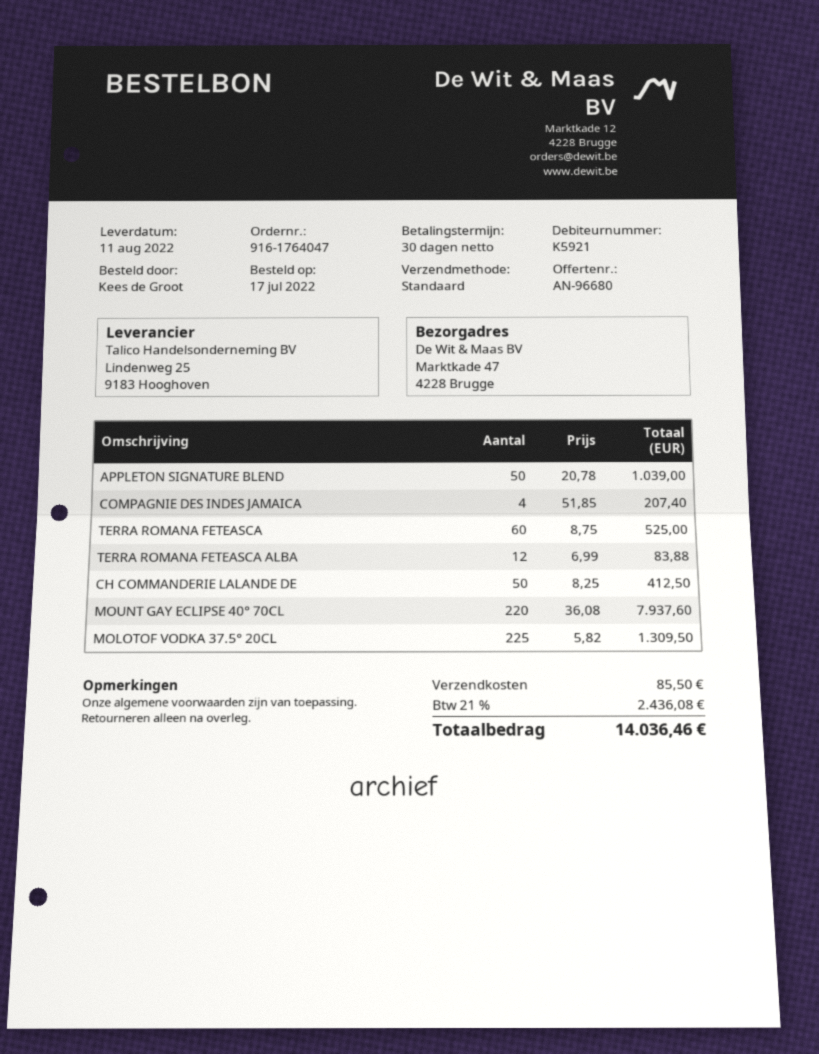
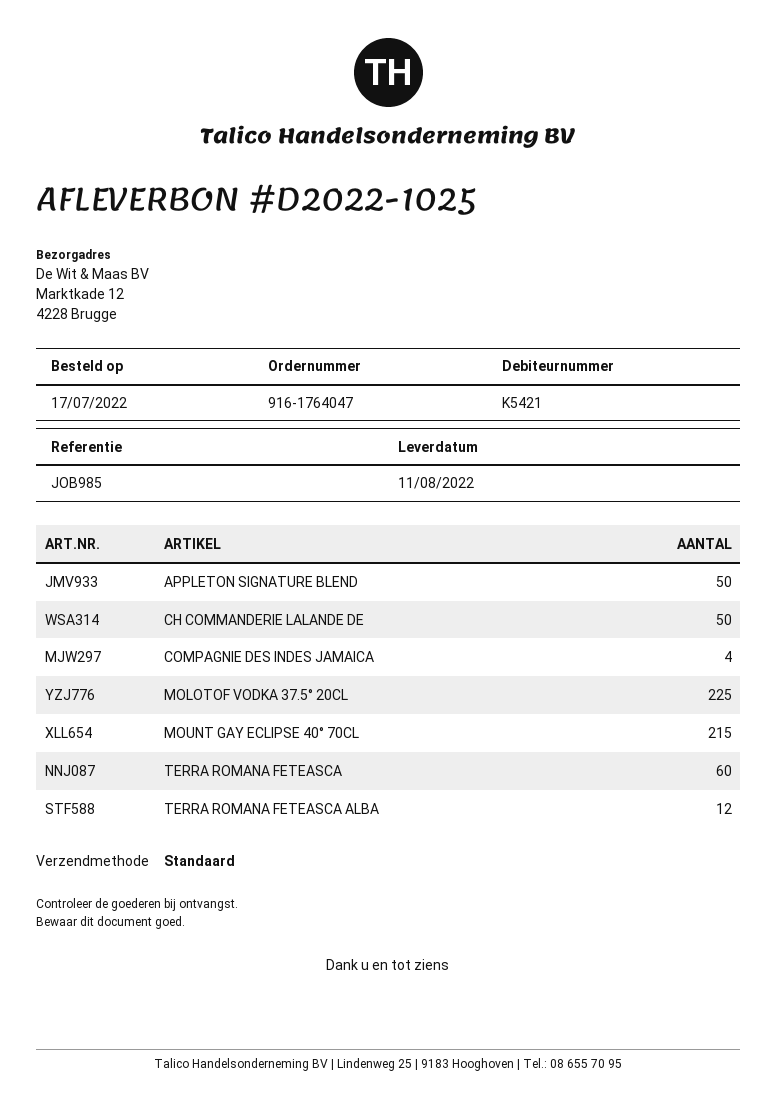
customer number: K5921 -> K5421
ship to: Marktkade 47, 4228 Brugge -> Marktkade 12, 4228 Brugge
MOUNT GAY ECLIPSE 40° 70CL: 220 -> 215

